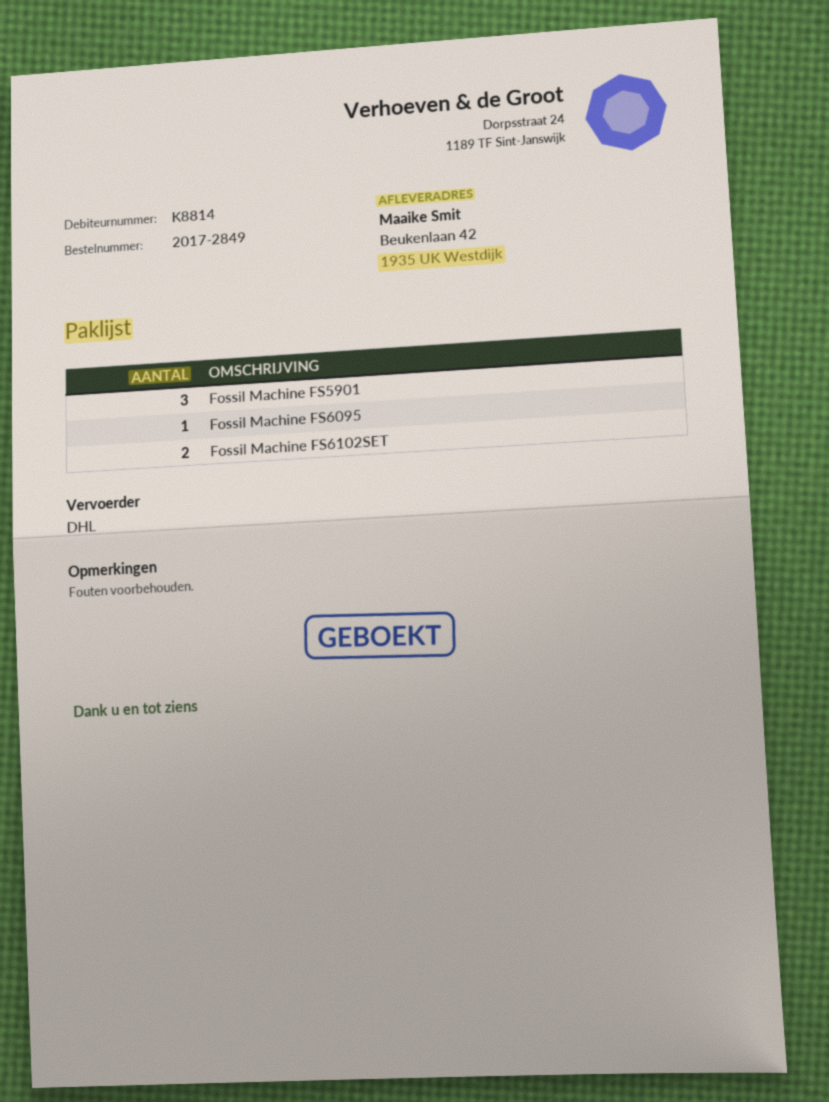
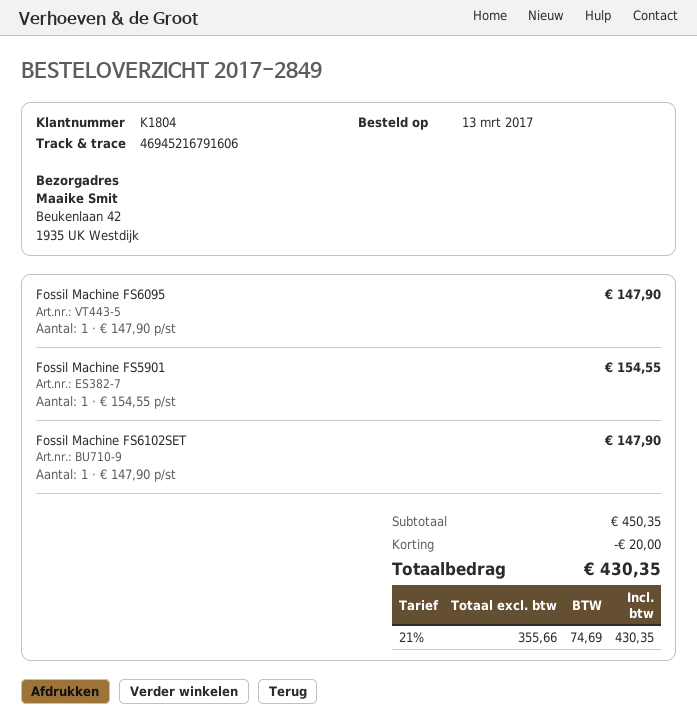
customer number: K8814 -> K1804
Fossil Machine FS5901: 3 -> 1
Fossil Machine FS6102SET: 2 -> 1

